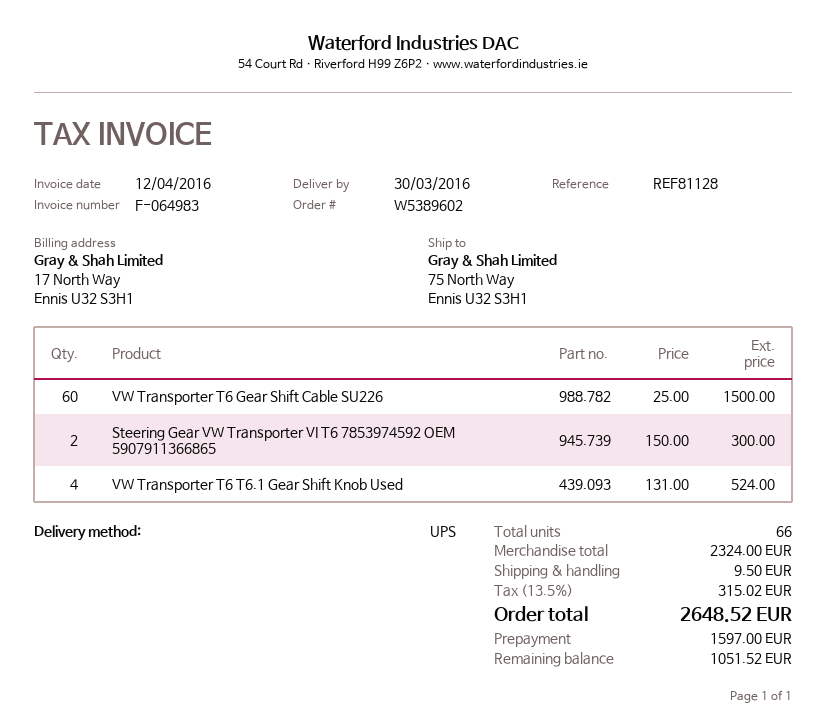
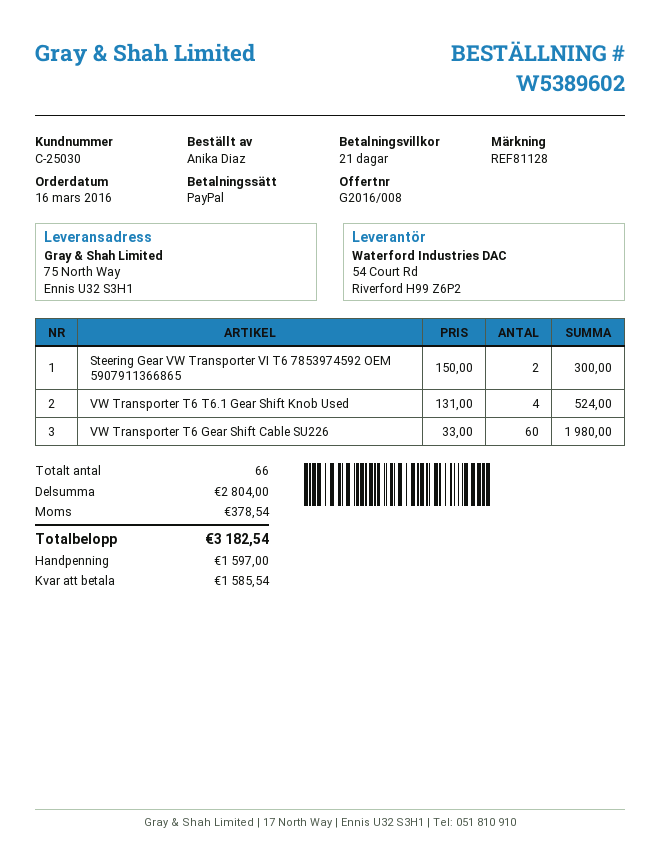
VW Transporter T6 Gear Shift Cable SU226: 60 x 25.00 = 1500.00 -> 60 x 33.00 = 1980.00
subtotal: 2324.00 -> 2804.00
shipping: 9.50 -> none
tax: 315.02 -> 378.54
total: 2648.52 -> 3182.54
balance: 1051.52 -> 1585.54

